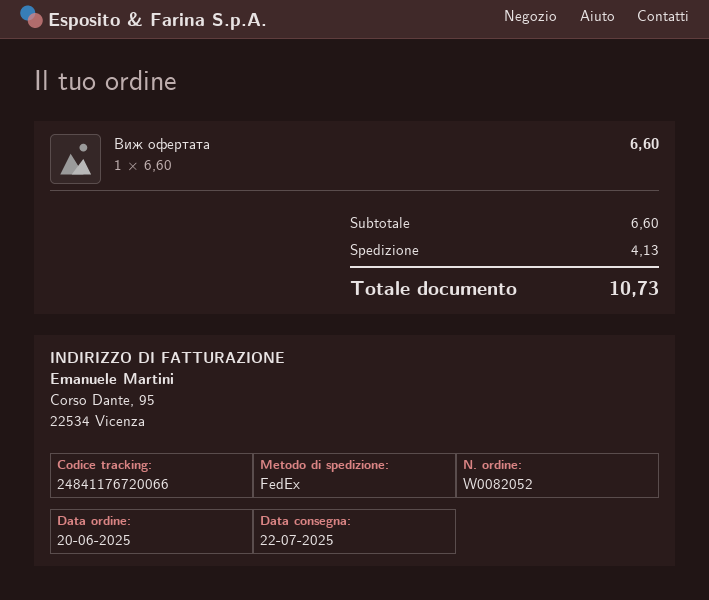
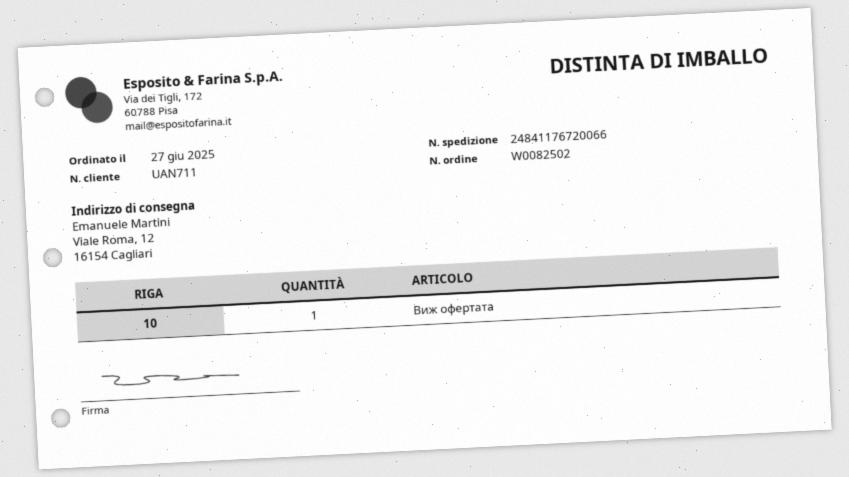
order number: W0082052 -> W0082502
order date: 2025-06-20 -> 2025-06-27

